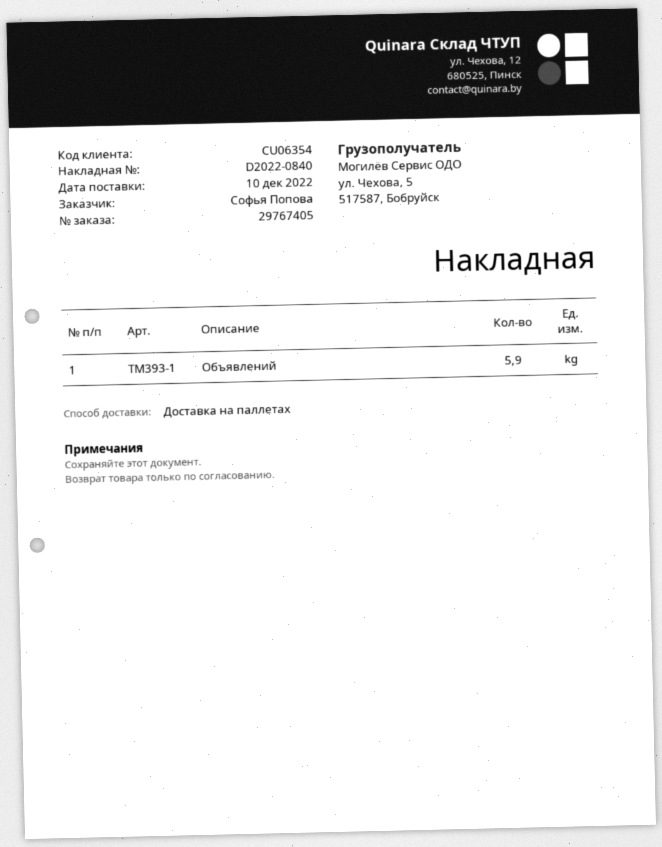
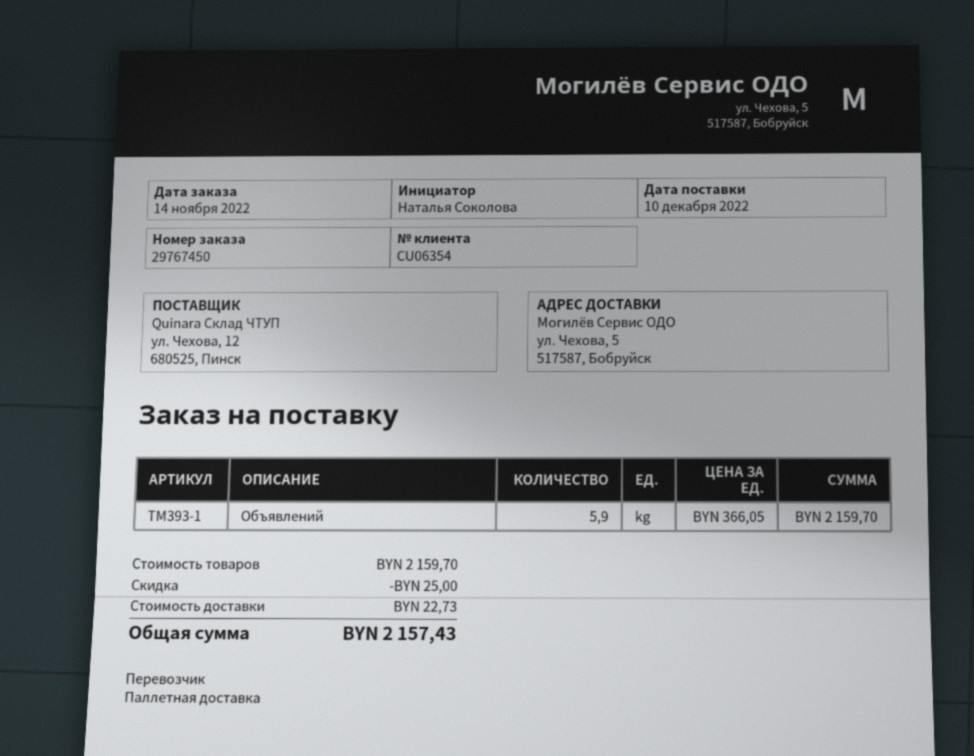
order number: 29767405 -> 29767450
ordered by: Софья Попова -> Наталья Соколова

